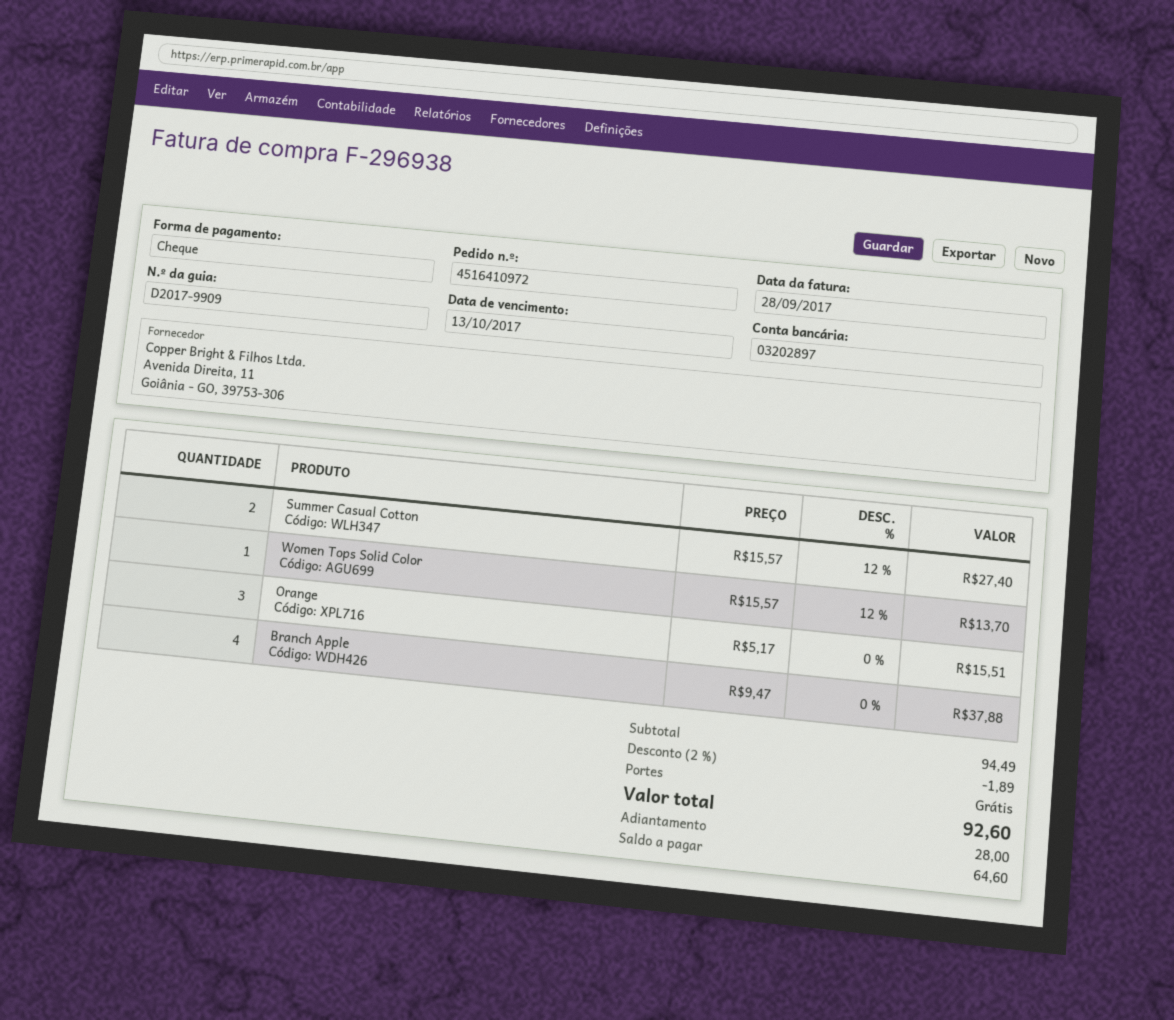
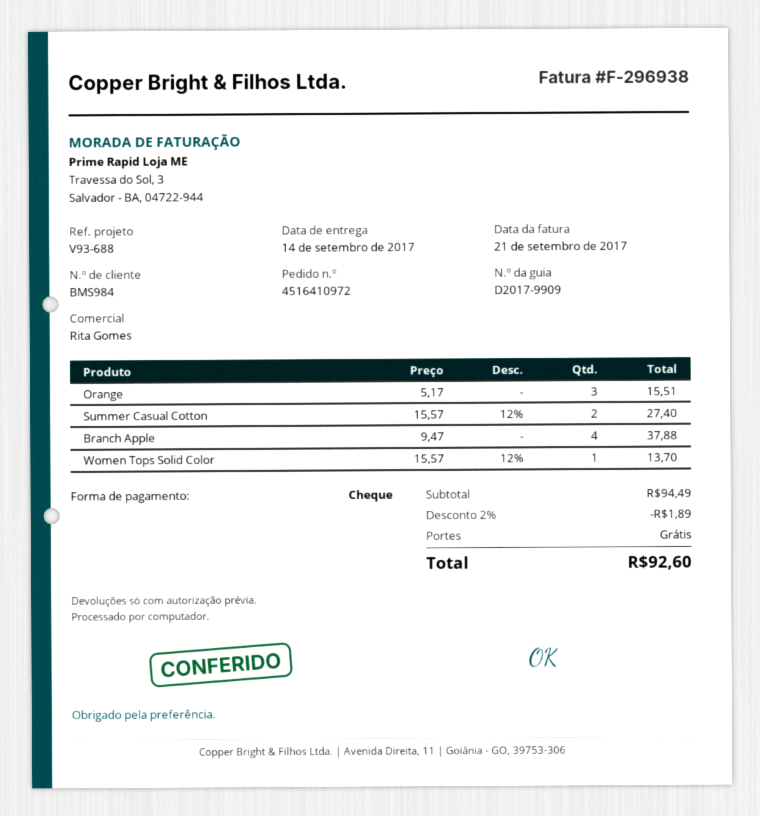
invoice date: 2017-09-28 -> 2017-09-21

